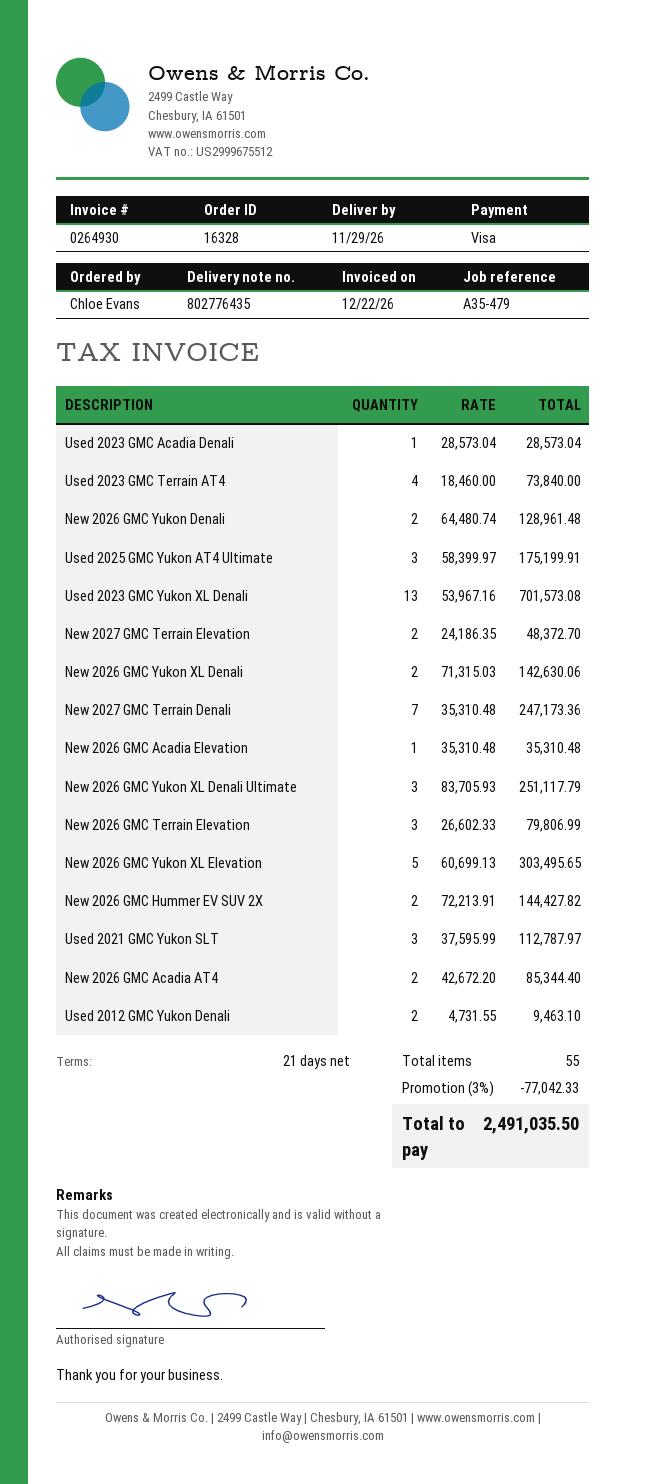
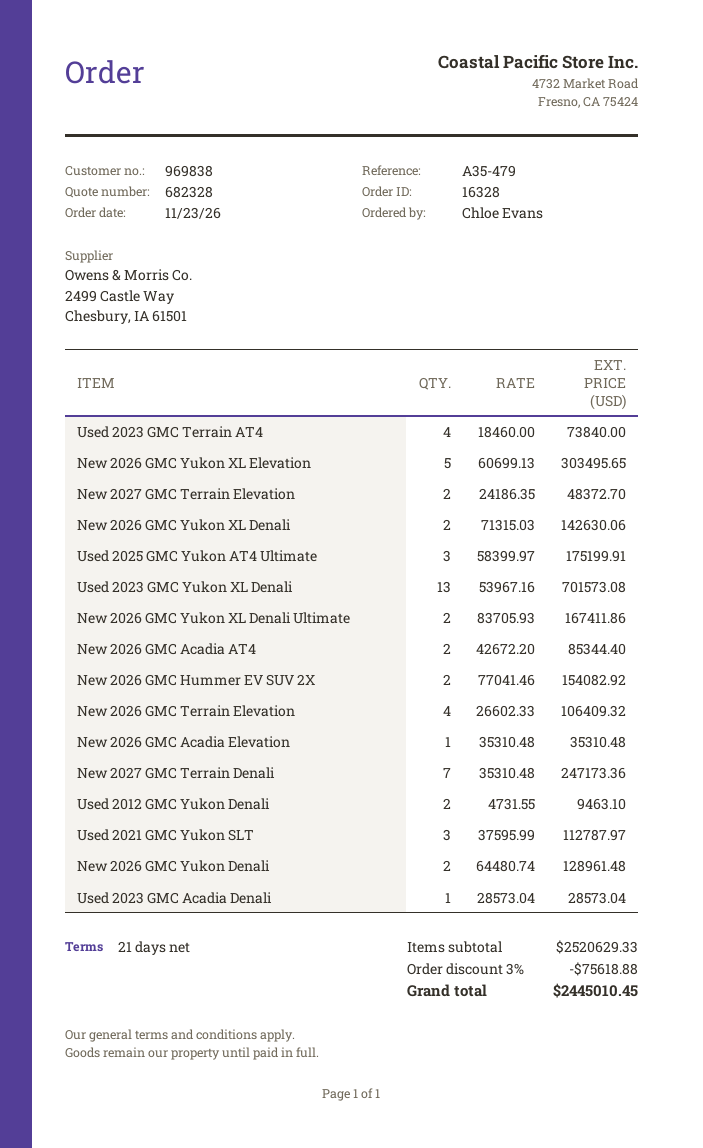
New 2026 GMC Yukon XL Denali Ultimate: 3 x 83705.93 = 251117.79 -> 2 x 83705.93 = 167411.86
New 2026 GMC Terrain Elevation: 3 x 26602.33 = 79806.99 -> 4 x 26602.33 = 106409.32
New 2026 GMC Hummer EV SUV 2X: 2 x 72213.91 = 144427.82 -> 2 x 77041.46 = 154082.92
discount: 3% = 77042.33 -> 3% = 75618.88
total: 2491035.50 -> 2445010.45

